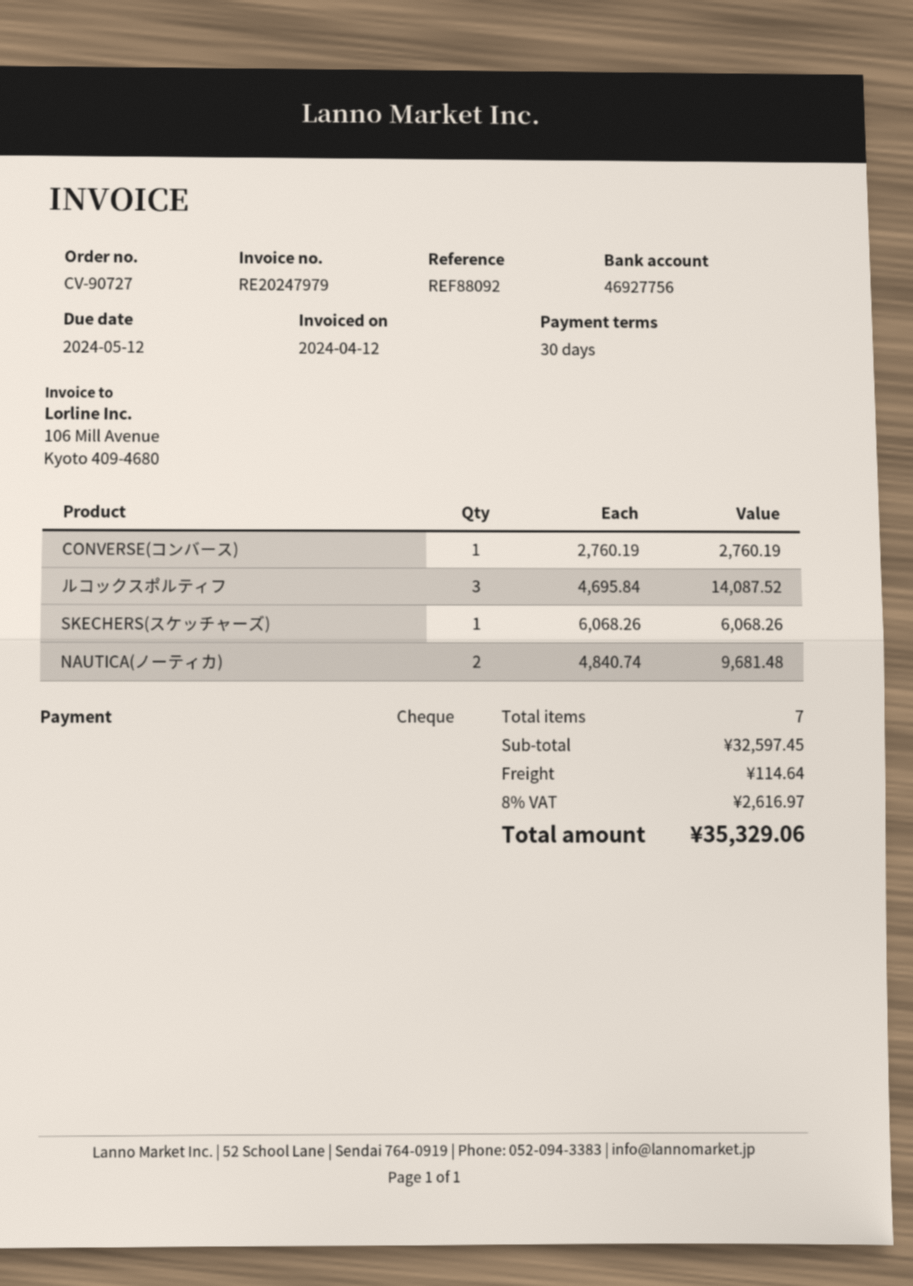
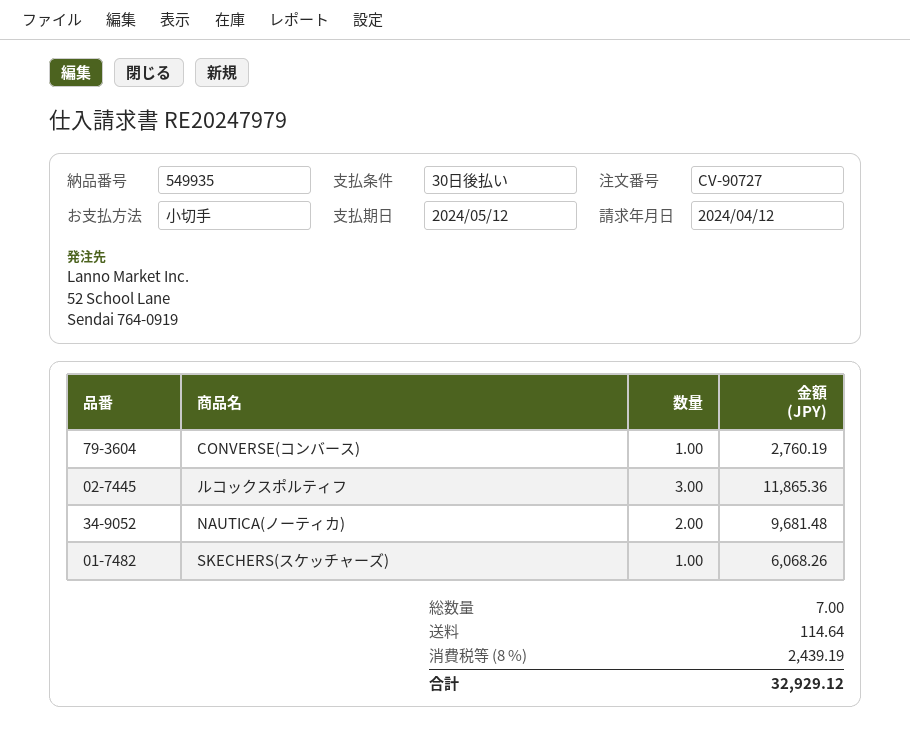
ルコックスポルティフ: 3 for 14087.52 -> 3 for 11865.36
tax: 8% = 2616.97 -> 8% = 2439.19
total: 35329.06 -> 32929.12

